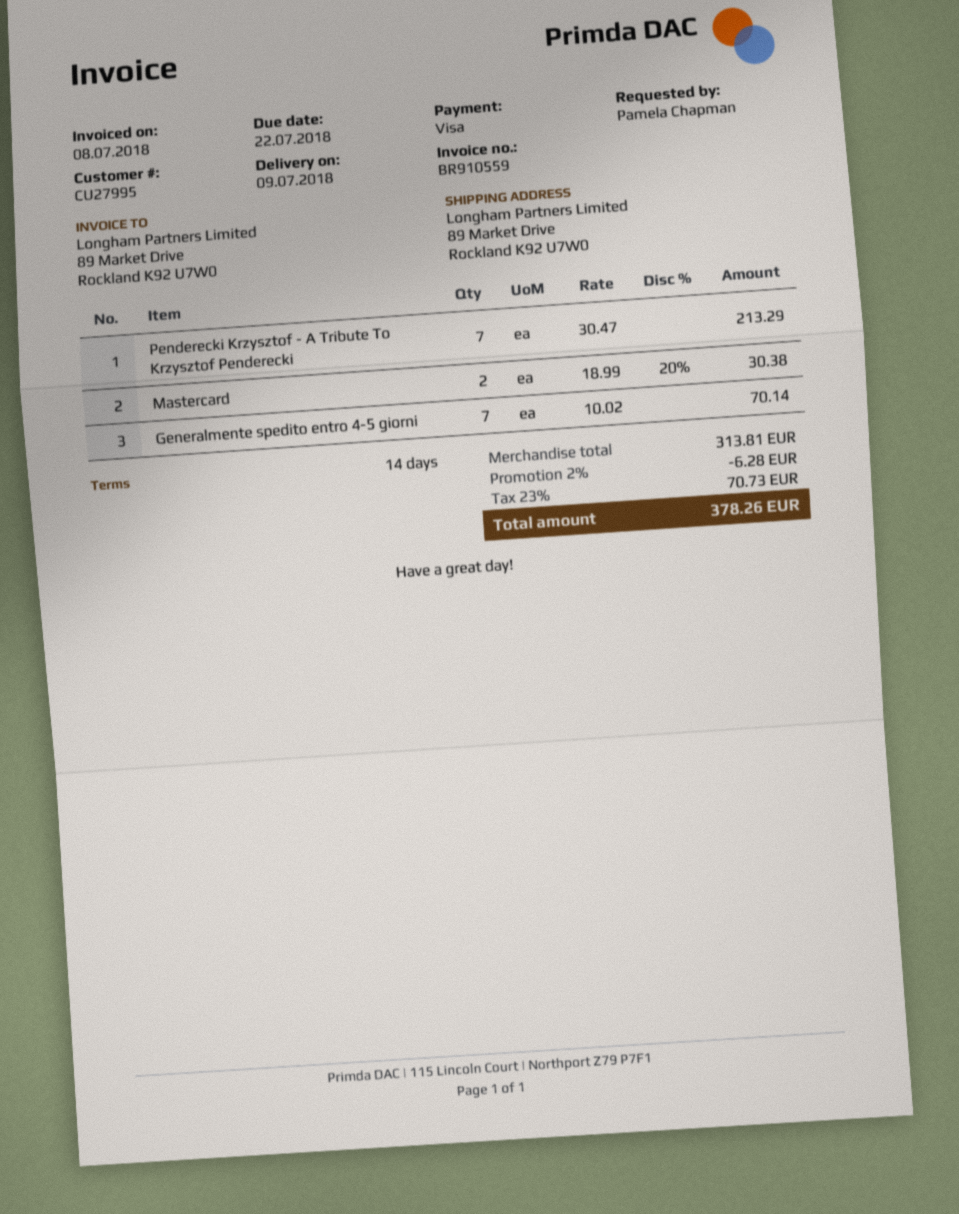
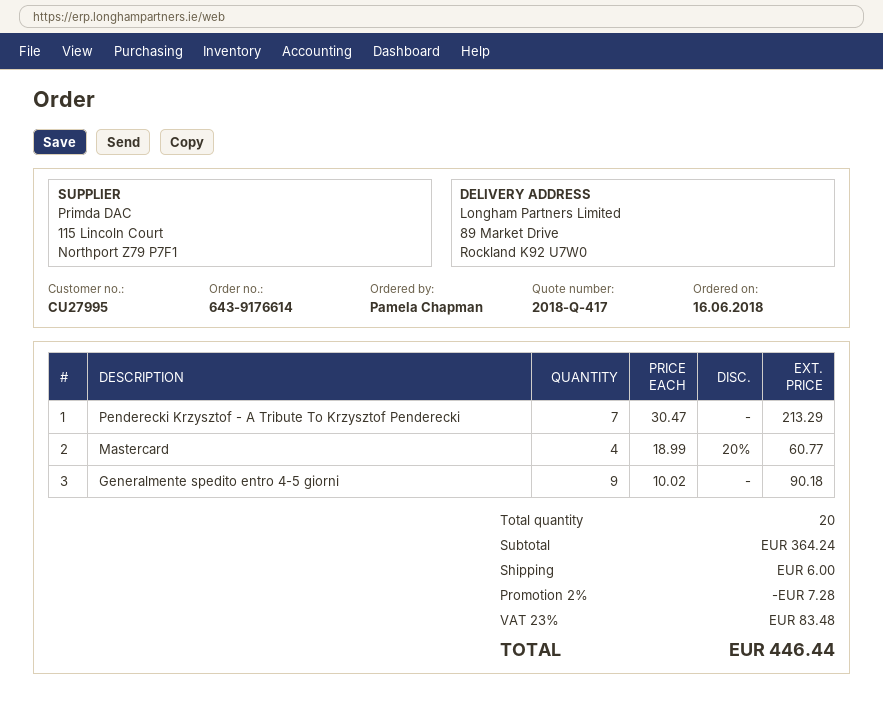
Mastercard: 2 x 18.99 - 20% = 30.38 -> 4 x 18.99 - 20% = 60.77
Generalmente spedito entro 4-5 giorni: 7 x 10.02 = 70.14 -> 9 x 10.02 = 90.18
subtotal: 313.81 -> 364.24
discount: 2% = 6.28 -> 2% = 7.28
shipping: none -> 6.00
tax: 23% = 70.73 -> 23% = 83.48
total: 378.26 -> 446.44

